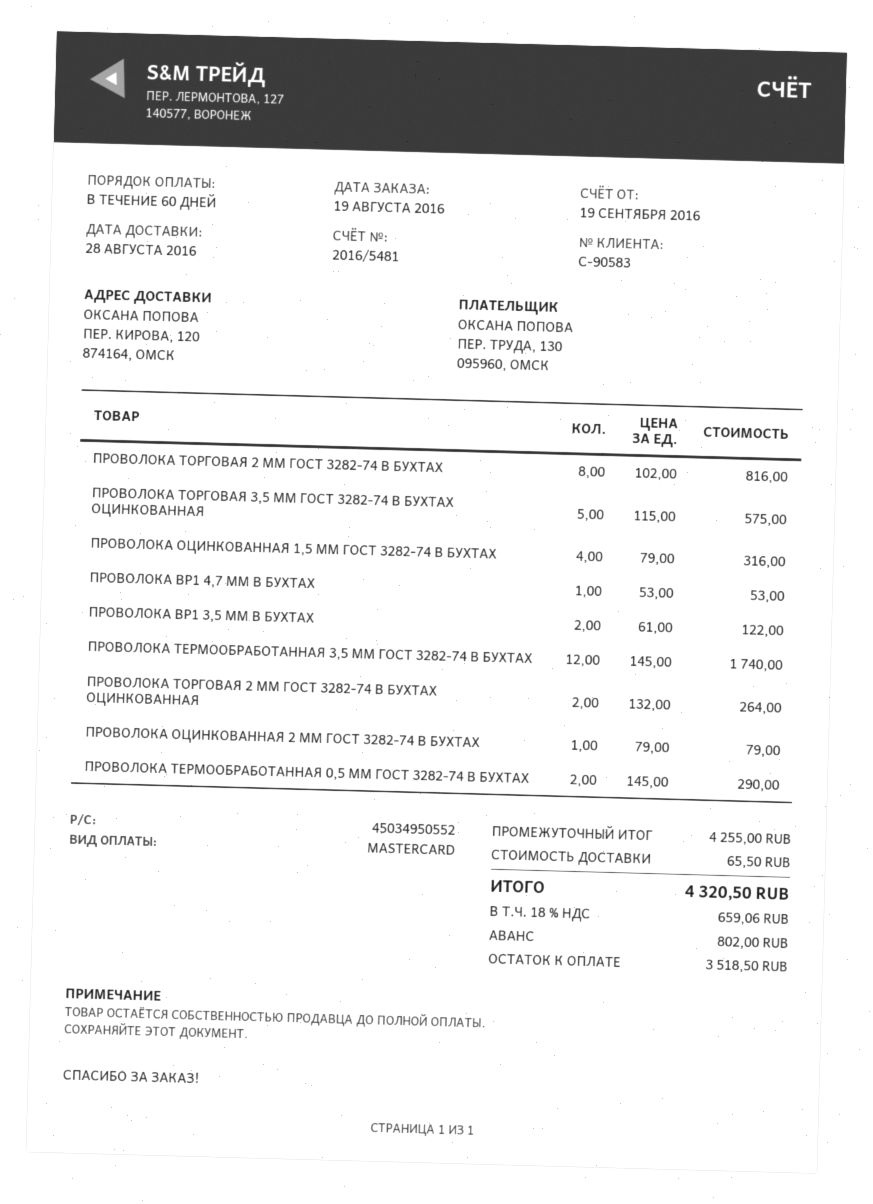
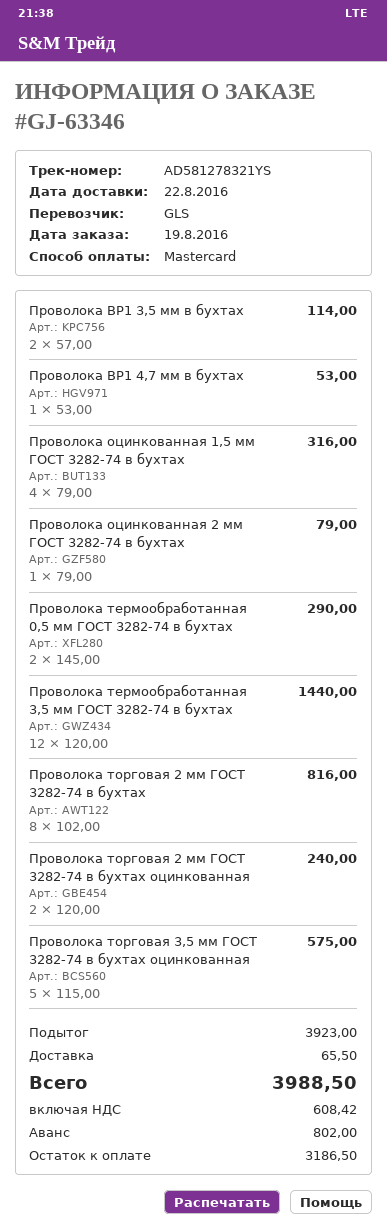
delivery date: 2016-08-28 -> 2016-08-22
ПРОВОЛОКА ВР1 3,5 ММ В БУХТАХ: 2 x 61.00 = 122.00 -> 2 x 57.00 = 114.00
ПРОВОЛОКА ТЕРМООБРАБОТАННАЯ 3,5 ММ ГОСТ 3282-74 В БУХТАХ: 12 x 145.00 = 1740.00 -> 12 x 120.00 = 1440.00
ПРОВОЛОКА ТОРГОВАЯ 2 ММ ГОСТ 3282-74 В БУХТАХ ОЦИНКОВАННАЯ: 2 x 132.00 = 264.00 -> 2 x 120.00 = 240.00
subtotal: 4255.00 -> 3923.00
tax: 659.06 -> 608.42
total: 4320.50 -> 3988.50
balance: 3518.50 -> 3186.50

